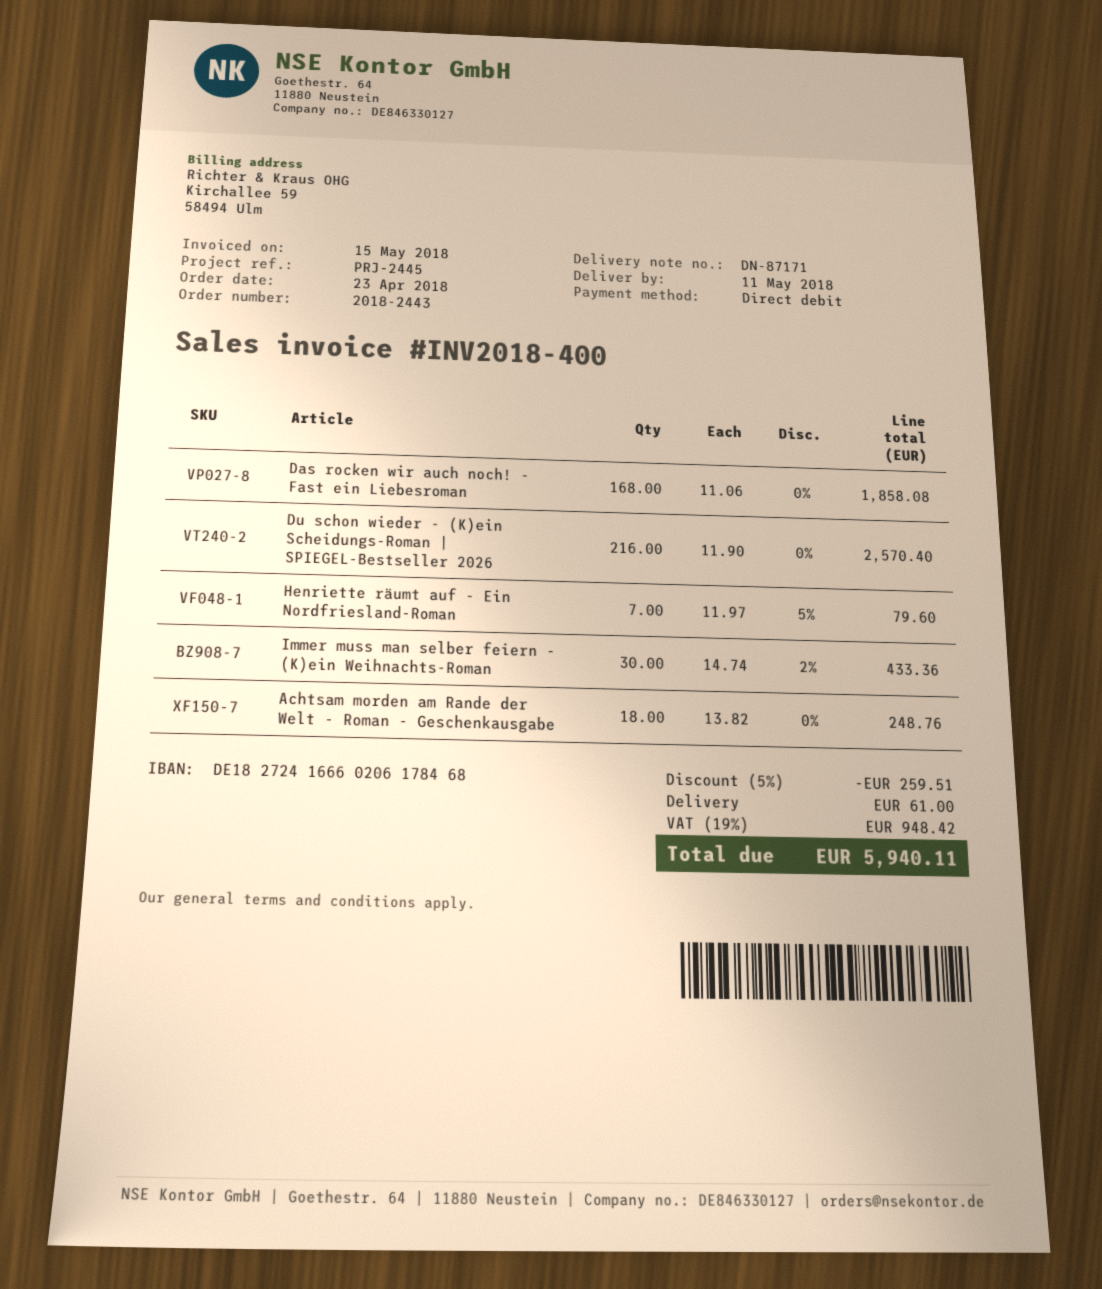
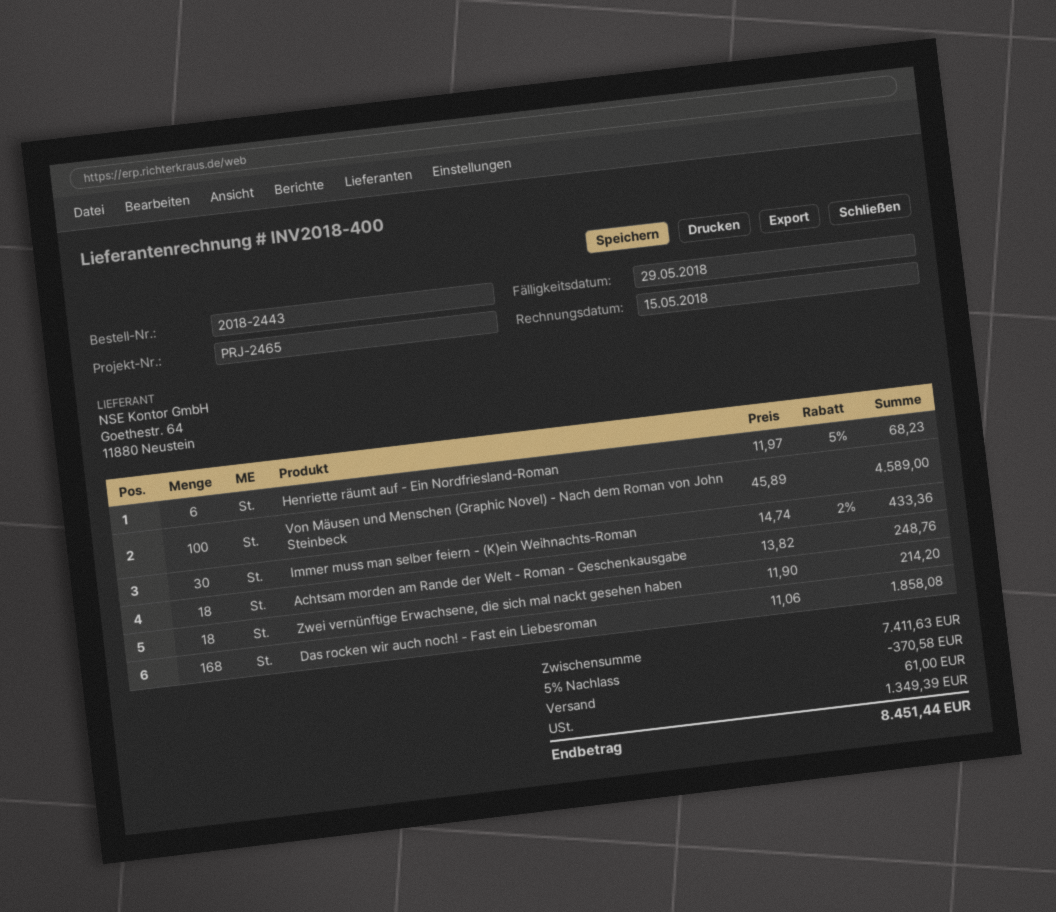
reference: PRJ-2445 -> PRJ-2465
Du schon wieder - (K)ein Scheidungs-Roman | SPIEGEL-Bestseller 2026: 216 x 11.90 = 2570.40 -> none
Henriette räumt auf - Ein Nordfriesland-Roman: 7 x 11.97 - 5% = 79.60 -> 6 x 11.97 - 5% = 68.23
Von Mäusen und Menschen (Graphic Novel) - Nach dem Roman von John Steinbeck: none -> 100 x 45.89 = 4589.00
Zwei vernünftige Erwachsene, die sich mal nackt gesehen haben: none -> 18 x 11.90 = 214.20
discount: 5% = 259.51 -> 5% = 370.58
tax: 948.42 -> 1349.39
total: 5940.11 -> 8451.44

